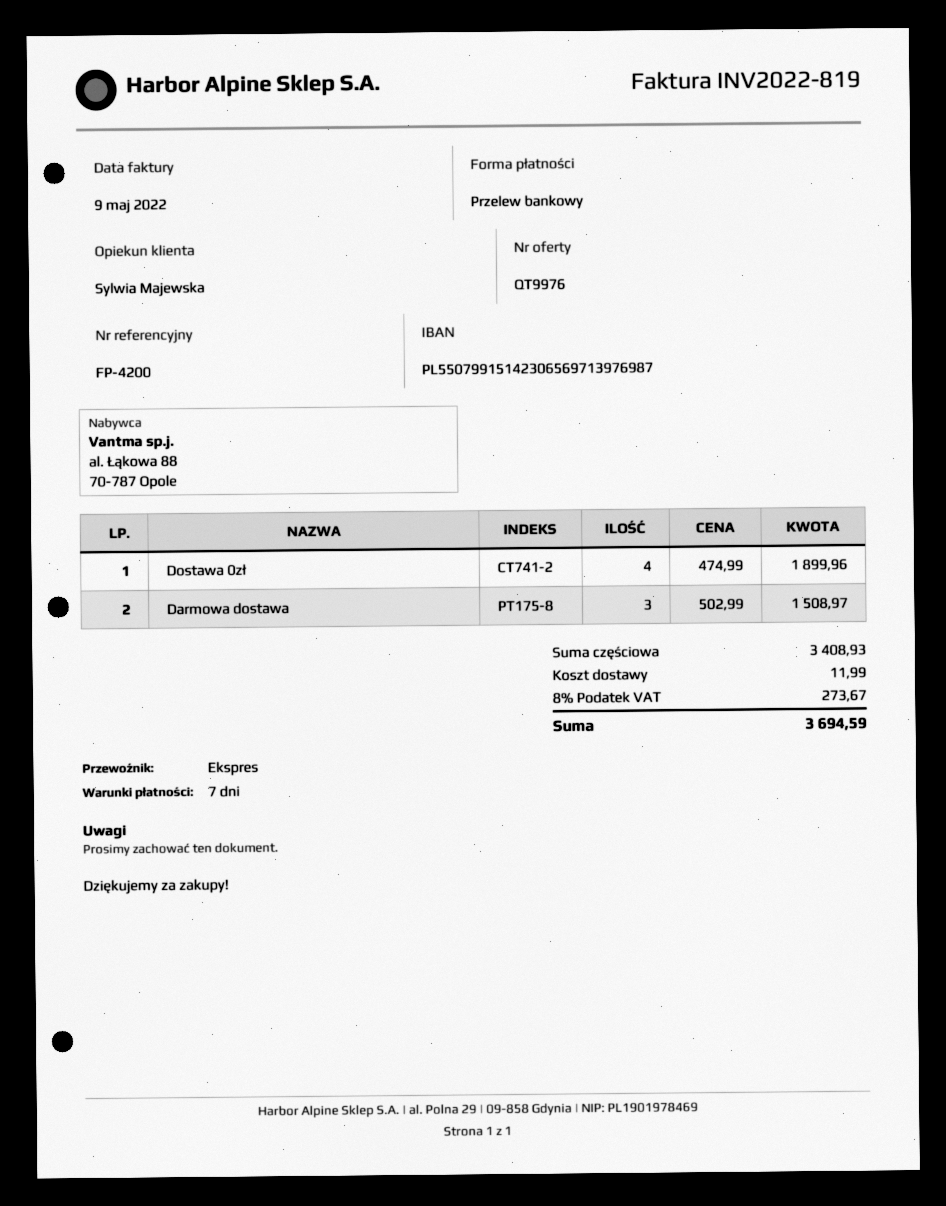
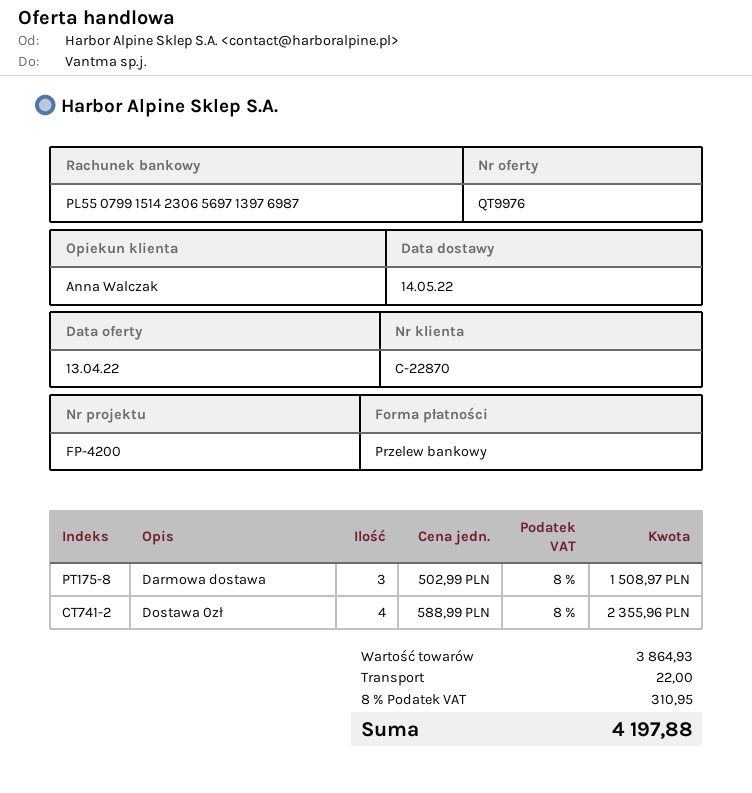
sales rep: Sylwia Majewska -> Anna Walczak
Dostawa 0zł: 4 x 474.99 = 1899.96 -> 4 x 588.99 = 2355.96
subtotal: 3408.93 -> 3864.93
shipping: 11.99 -> 22.00
tax: 8% = 273.67 -> 8% = 310.95
total: 3694.59 -> 4197.88

